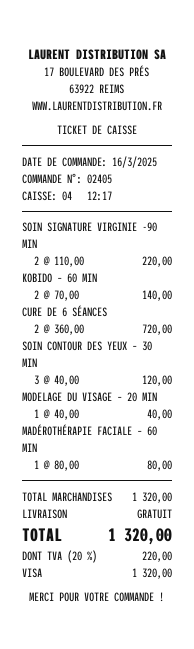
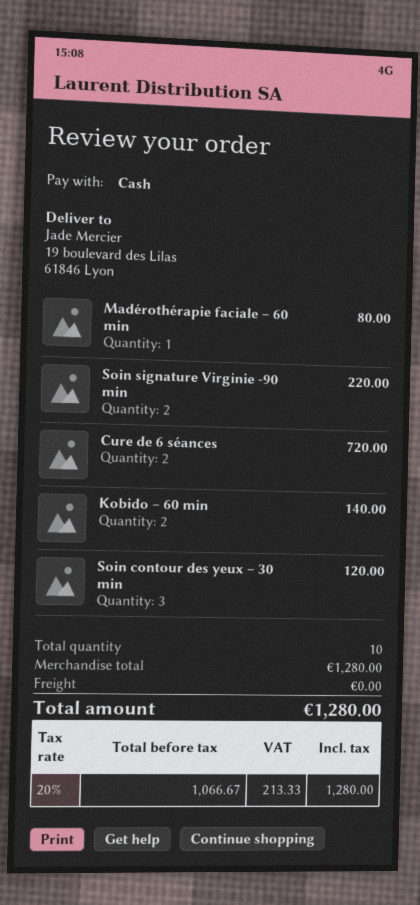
payment method: Visa -> cash
MODELAGE DU VISAGE – 20 MIN: 1 for 40.00 -> none
subtotal: 1320.00 -> 1280.00
tax: 20% = 220.00 -> 20% = 213.33
total: 1320.00 -> 1280.00

